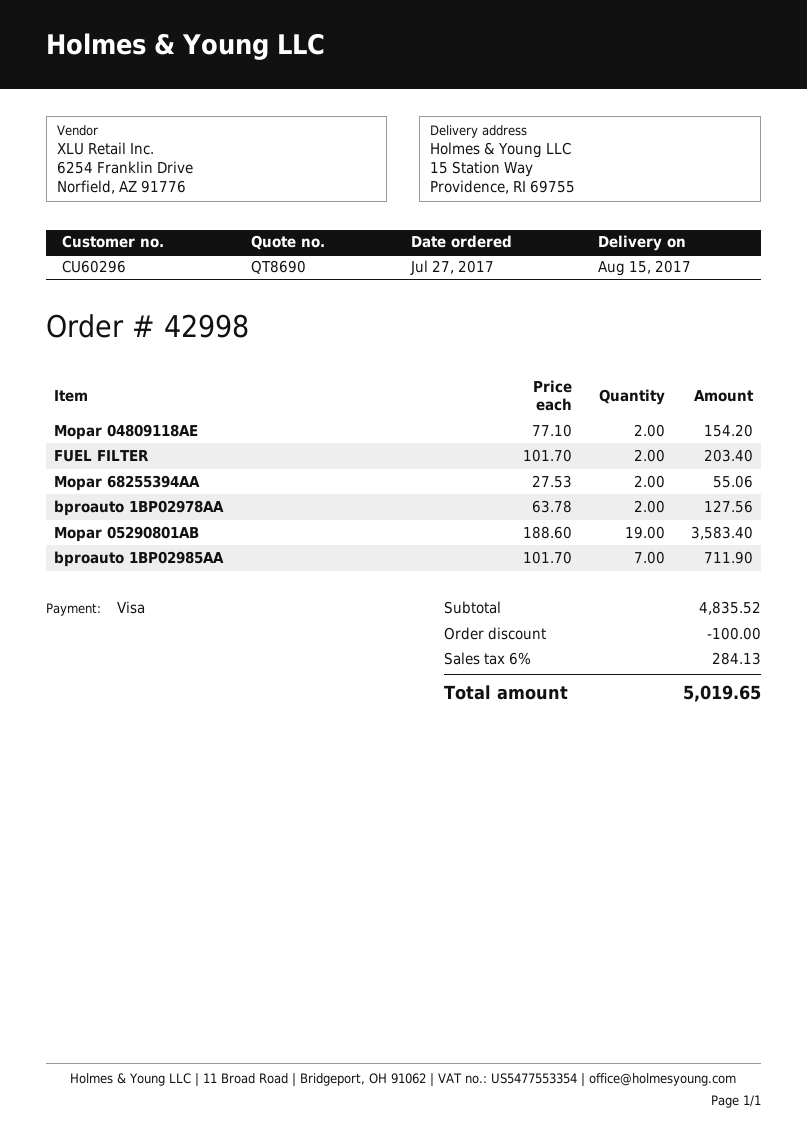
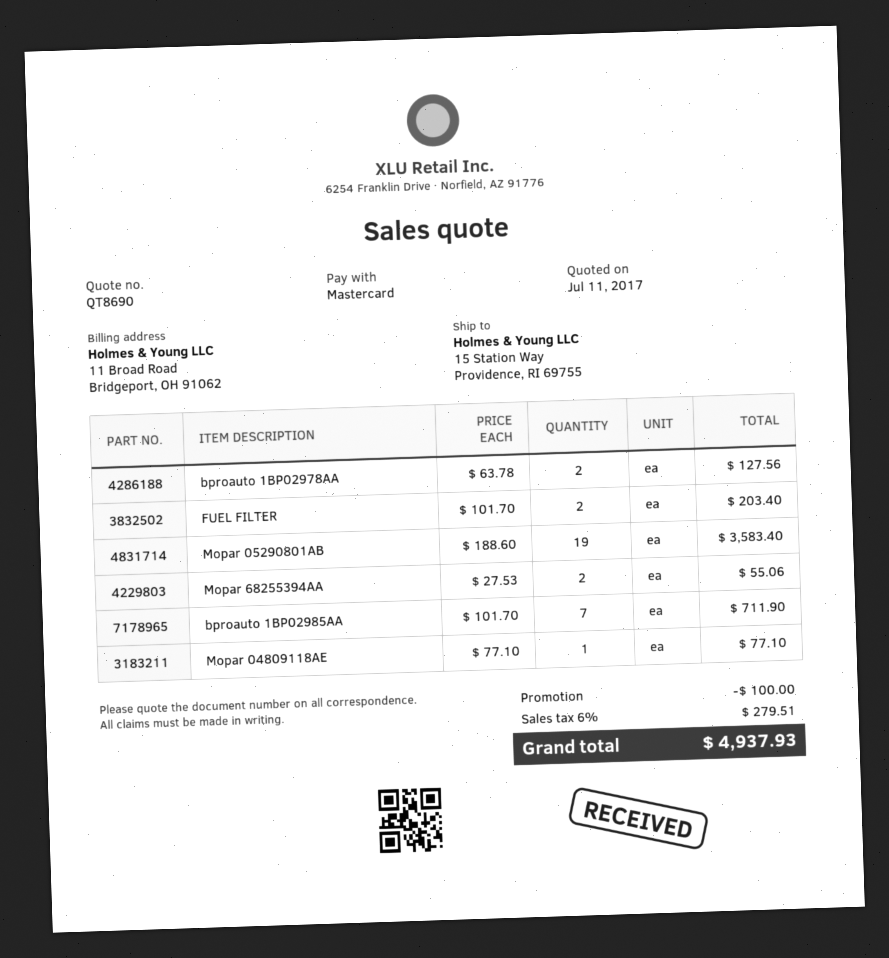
payment method: Visa -> Mastercard
Mopar 04809118AE: 2 x 77.10 = 154.20 -> 1 x 77.10 = 77.10
tax: 6% = 284.13 -> 6% = 279.51
total: 5019.65 -> 4937.93

